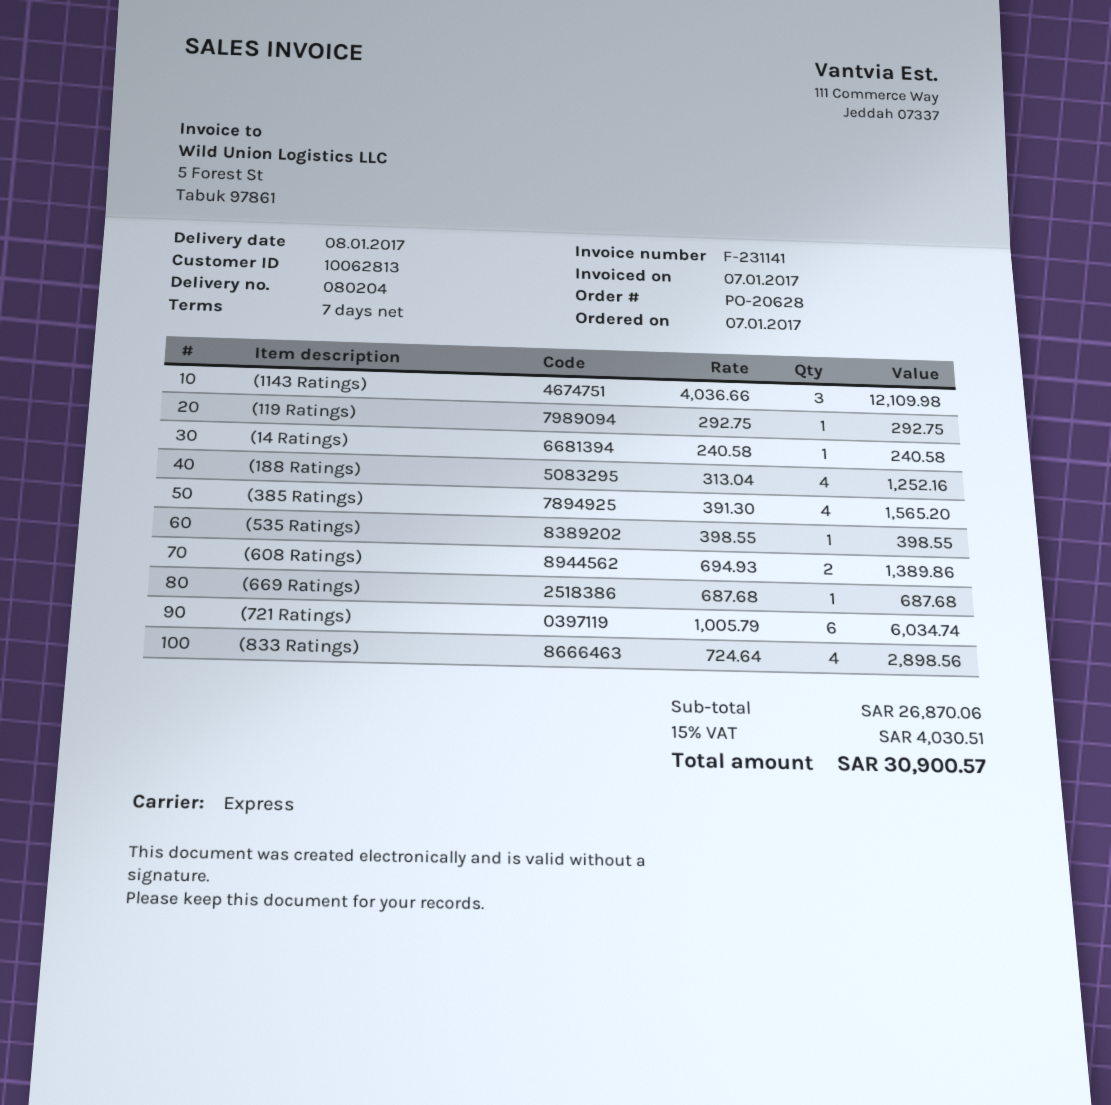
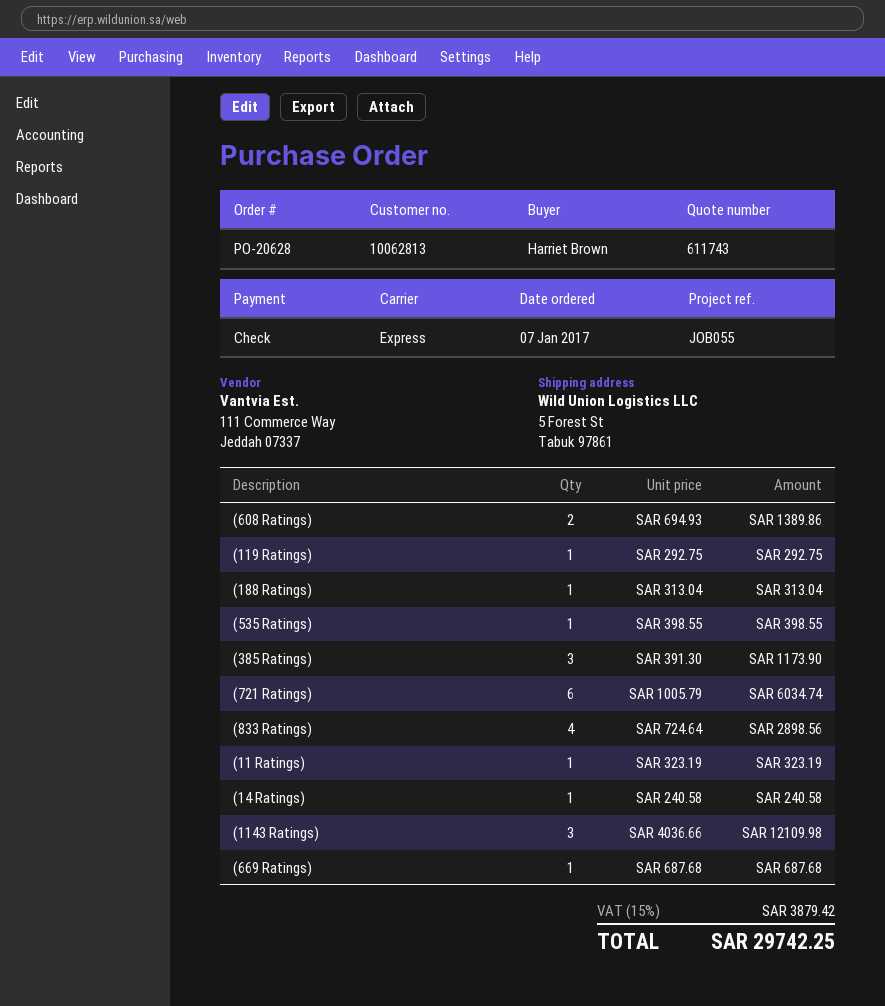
(188 Ratings): 4 x 313.04 = 1252.16 -> 1 x 313.04 = 313.04
(385 Ratings): 4 x 391.30 = 1565.20 -> 3 x 391.30 = 1173.90
(11 Ratings): none -> 1 x 323.19 = 323.19
tax: 15% = 4030.51 -> 15% = 3879.42
total: 30900.57 -> 29742.25

